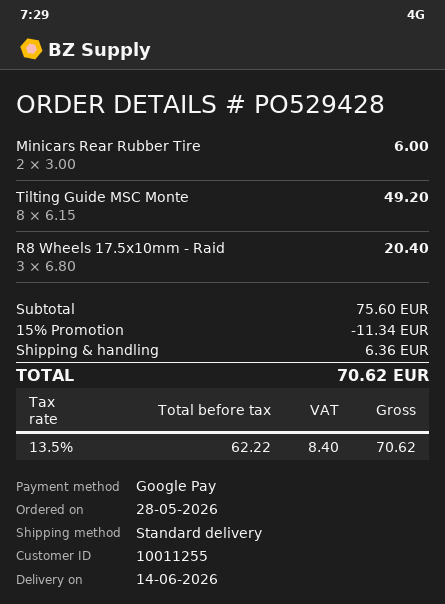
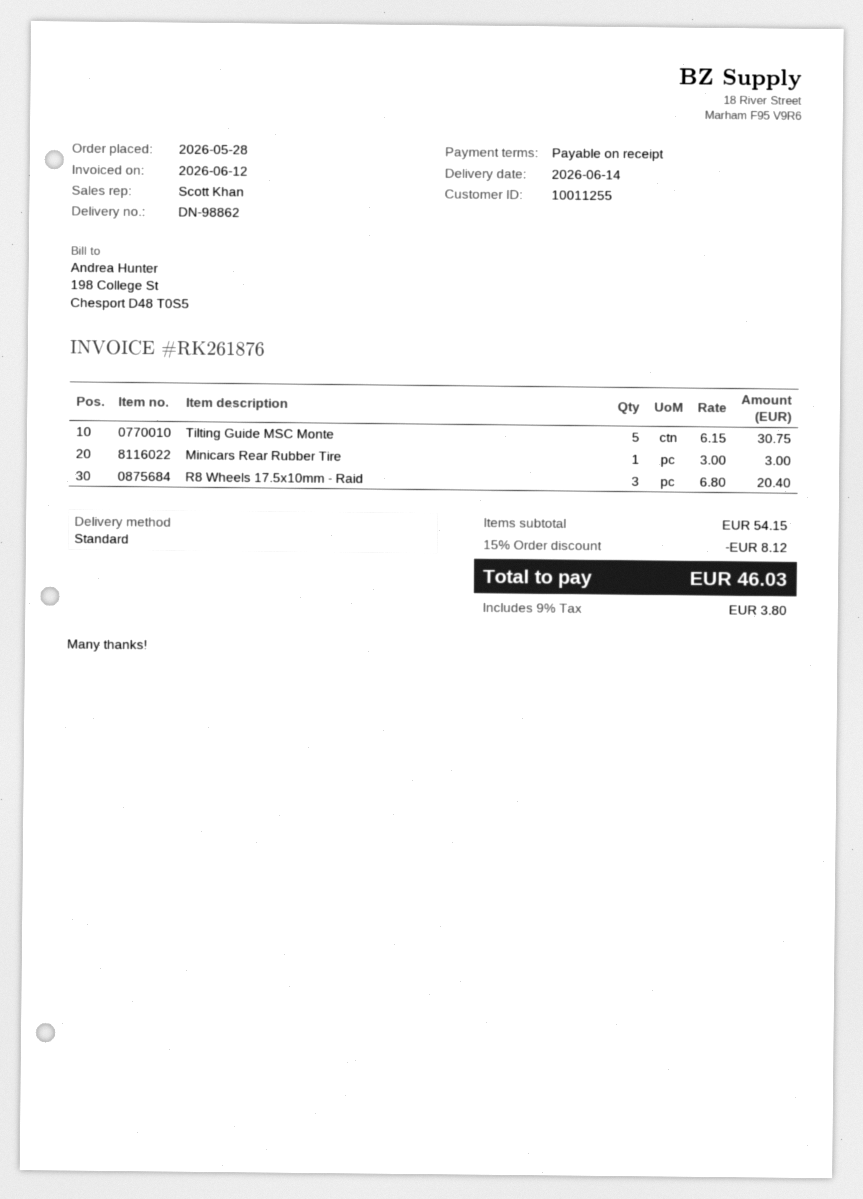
Minicars Rear Rubber Tire: 2 x 3.00 = 6.00 -> 1 x 3.00 = 3.00
Tilting Guide MSC Monte: 8 x 6.15 = 49.20 -> 5 x 6.15 = 30.75
subtotal: 75.60 -> 54.15
discount: 15% = 11.34 -> 15% = 8.12
shipping: 6.36 -> none
tax: 13.5% = 8.40 -> 9% = 3.80
total: 70.62 -> 46.03

